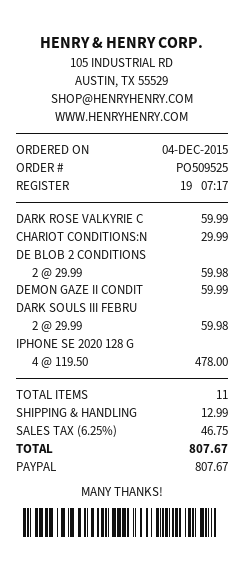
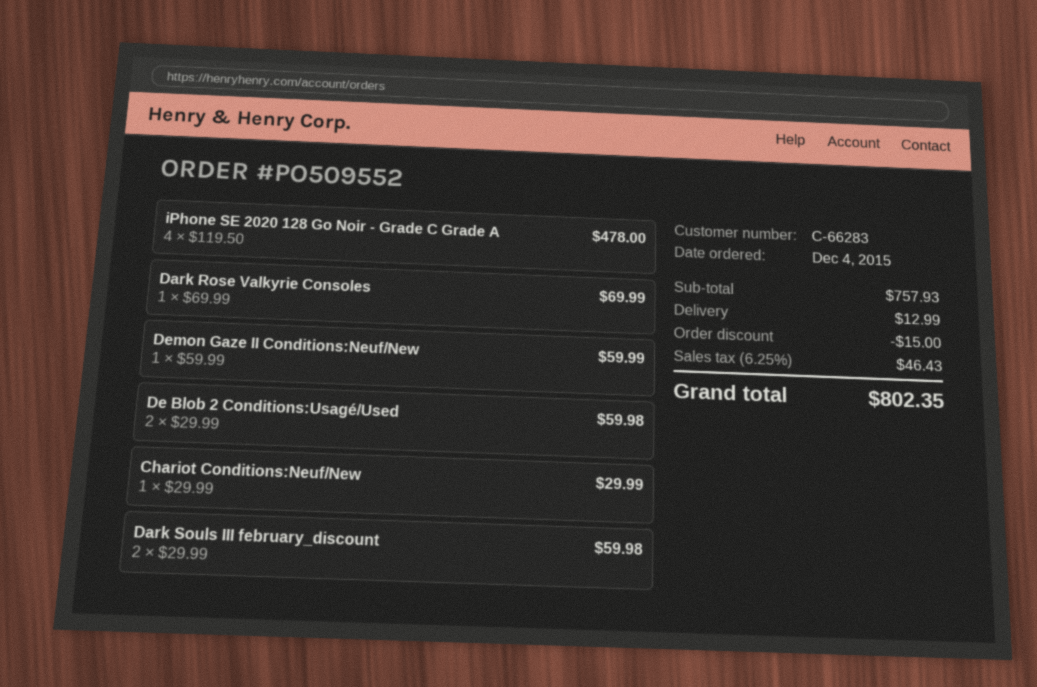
order number: PO509525 -> PO509552
DARK ROSE VALKYRIE C: 1 x 59.99 = 59.99 -> 1 x 69.99 = 69.99
discount: none -> 15.00
tax: 6.25% = 46.75 -> 6.25% = 46.43
total: 807.67 -> 802.35

